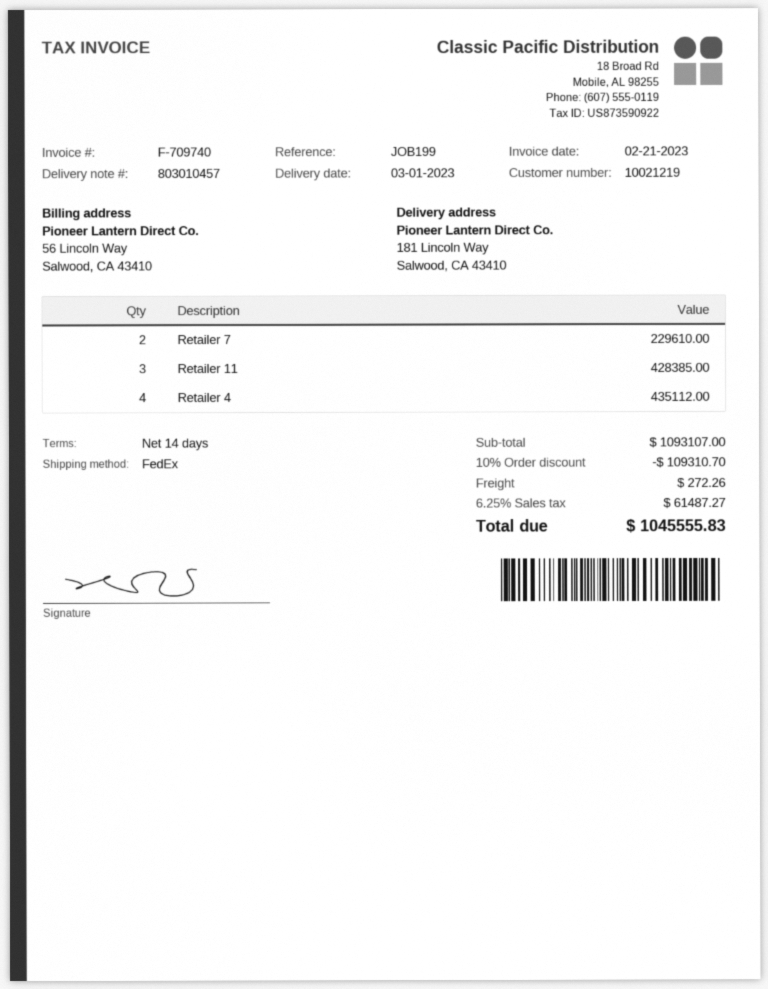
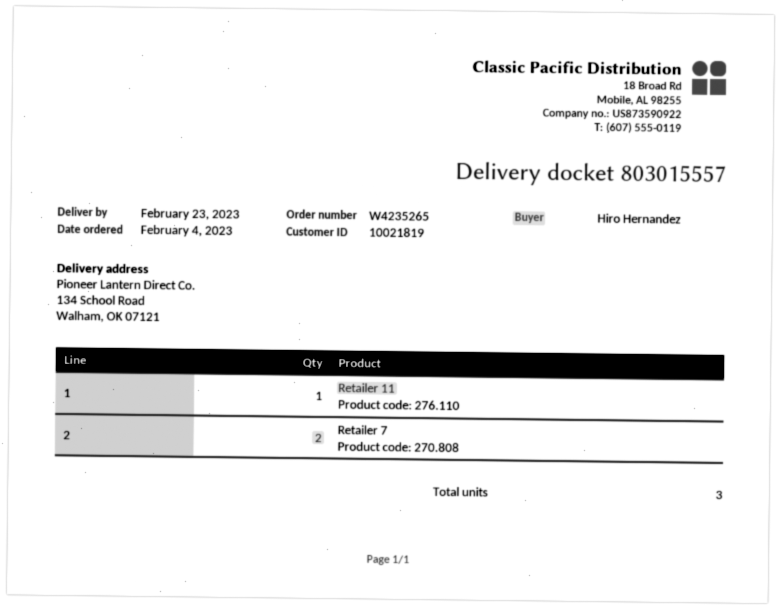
delivery note number: 803010457 -> 803015557
delivery date: 2023-03-01 -> 2023-02-23
customer number: 10021219 -> 10021819
ship to: 181 Lincoln Way, Salwood, CA 43410 -> 134 School Road, Walham, OK 07121
Retailer 11: 3 -> 1
Retailer 4: 4 -> none

